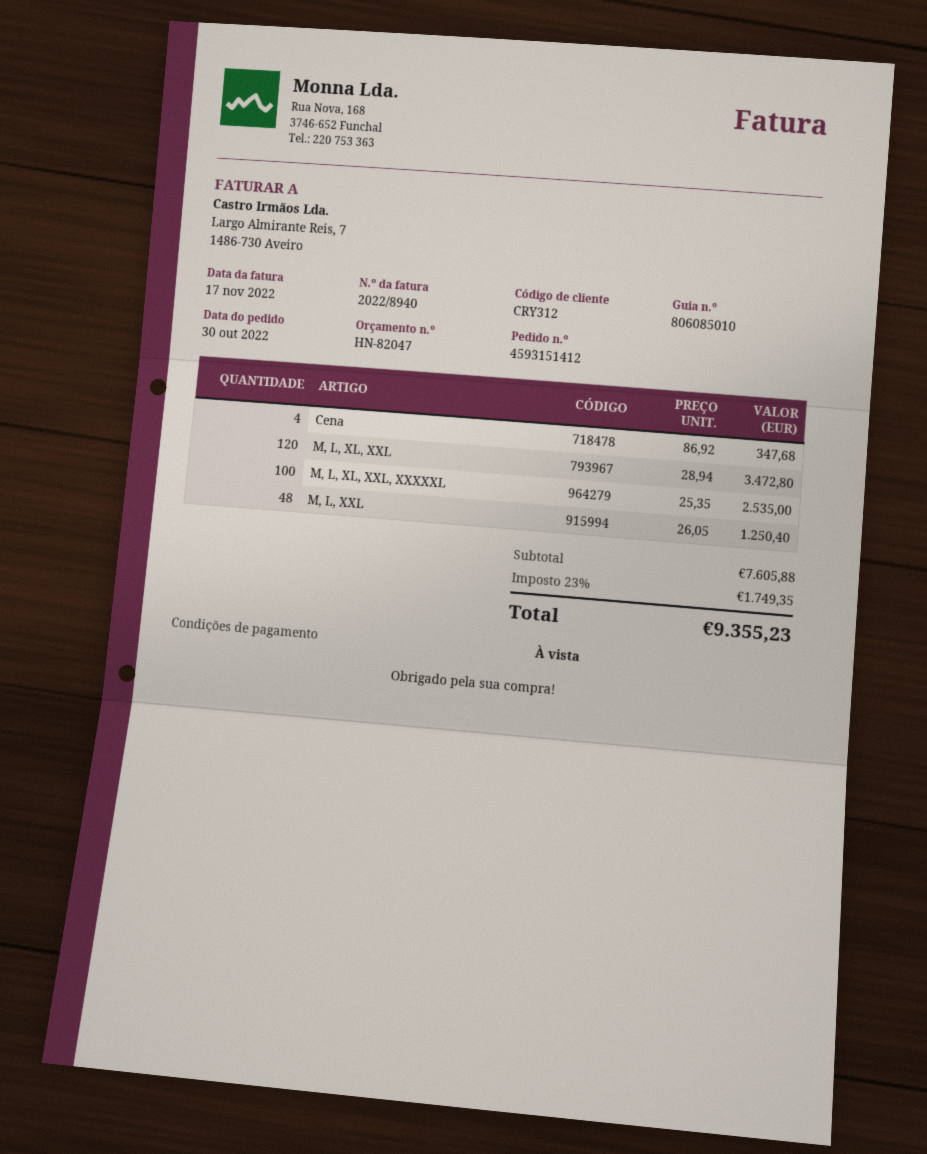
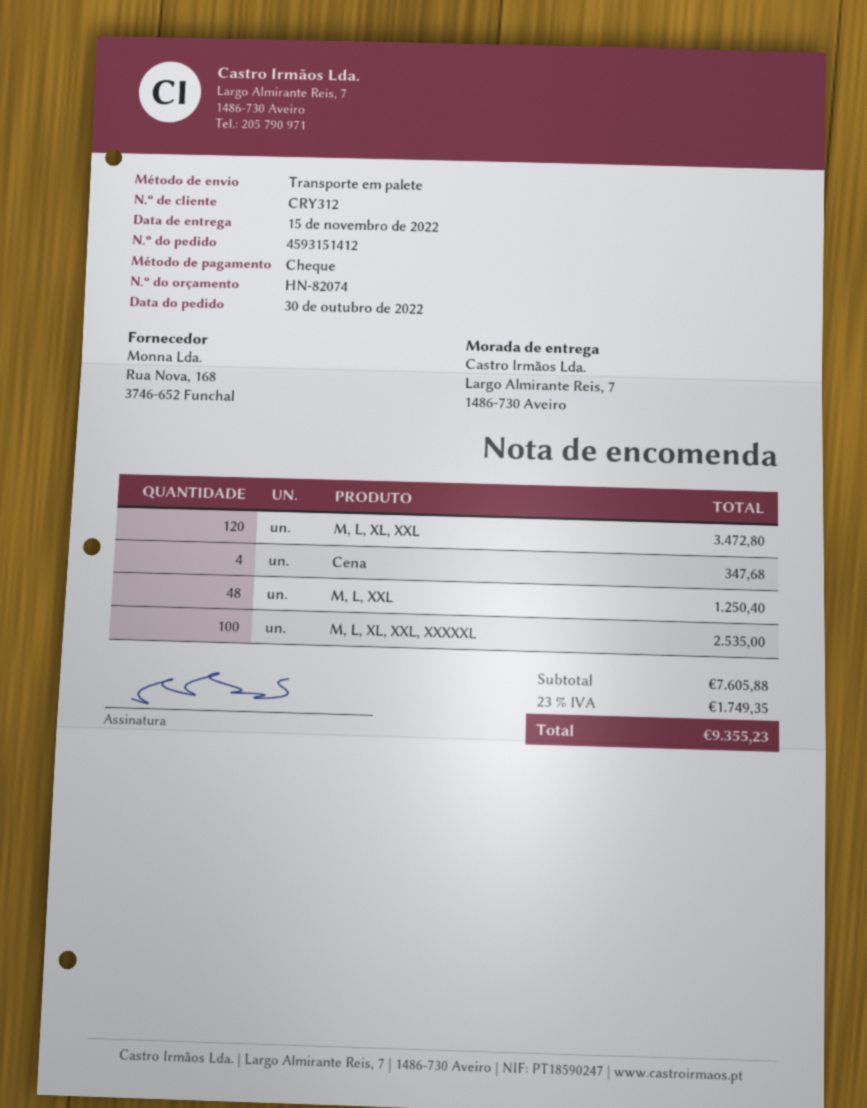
quote number: HN-82047 -> HN-82074

